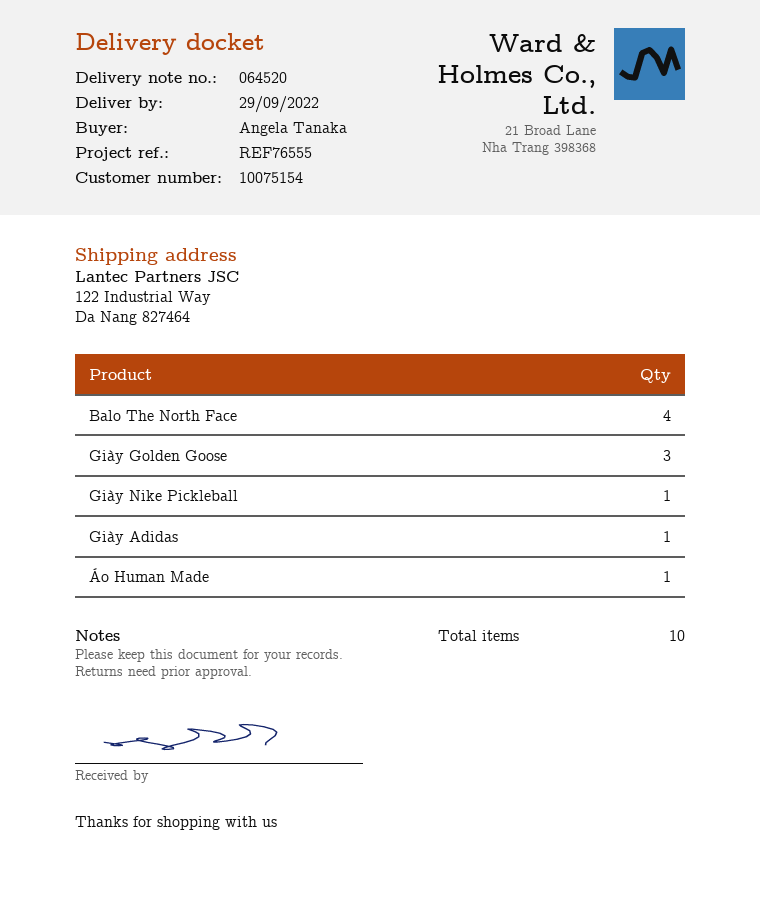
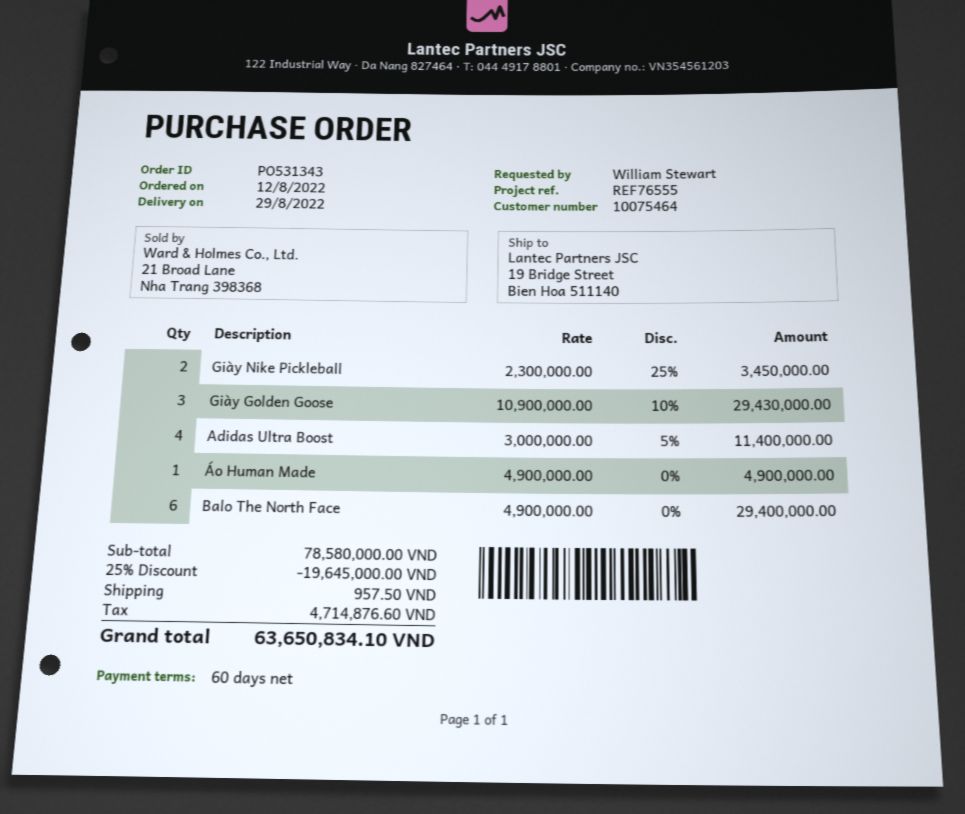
delivery date: 2022-09-29 -> 2022-08-29
customer number: 10075154 -> 10075464
ordered by: Angela Tanaka -> William Stewart
ship to: 122 Industrial Way, Da Nang 827464 -> 19 Bridge Street, Bien Hoa 511140
Balo The North Face: 4 -> 6
Giày Nike Pickleball: 1 -> 2
Giày Adidas: 1 -> none
Adidas Ultra Boost: none -> 4

